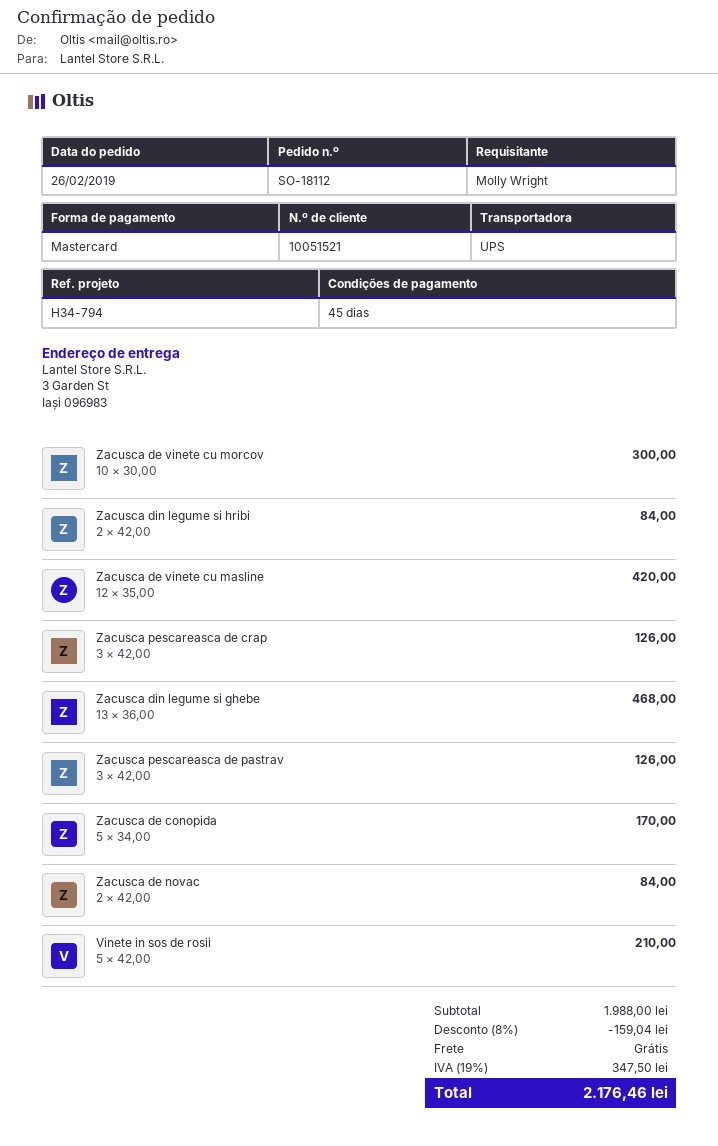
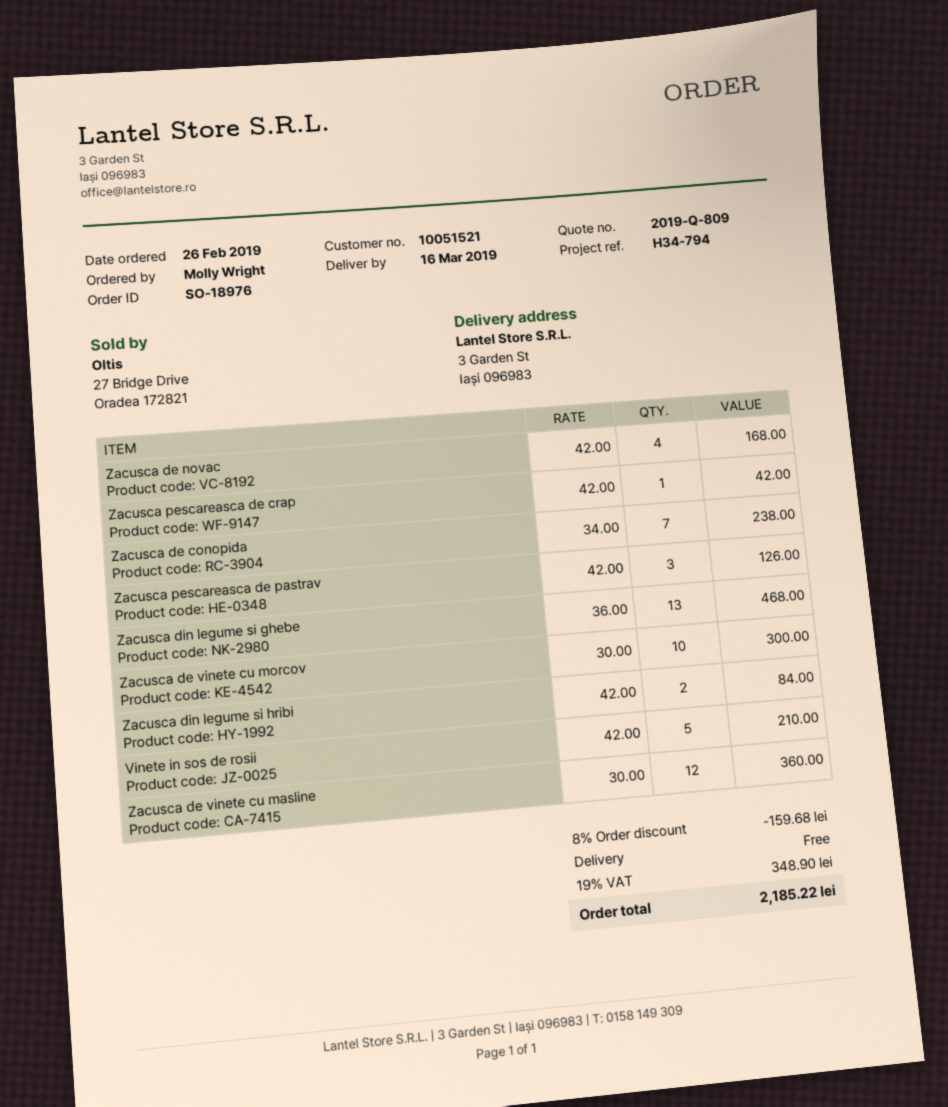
order number: SO-18112 -> SO-18976
Zacusca de vinete cu masline: 12 x 35.00 = 420.00 -> 12 x 30.00 = 360.00
Zacusca pescareasca de crap: 3 x 42.00 = 126.00 -> 1 x 42.00 = 42.00
Zacusca de conopida: 5 x 34.00 = 170.00 -> 7 x 34.00 = 238.00
Zacusca de novac: 2 x 42.00 = 84.00 -> 4 x 42.00 = 168.00
discount: 8% = 159.04 -> 8% = 159.68
tax: 19% = 347.50 -> 19% = 348.90
total: 2176.46 -> 2185.22

